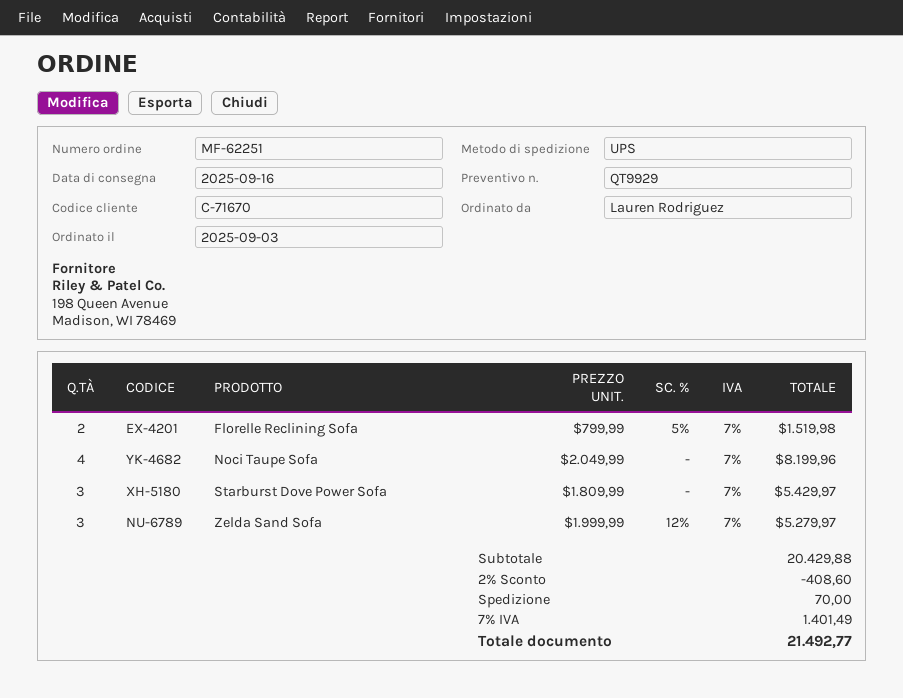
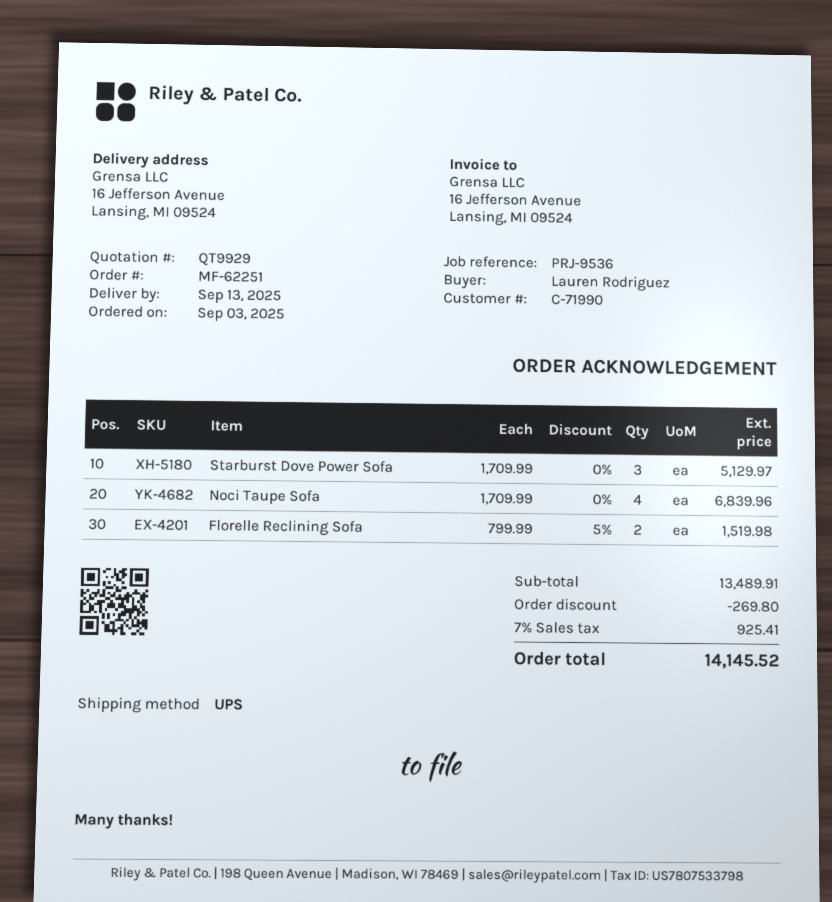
delivery date: 2025-09-16 -> 2025-09-13
customer number: C-71670 -> C-71990
Noci Taupe Sofa: 4 x 2049.99 = 8199.96 -> 4 x 1709.99 = 6839.96
Starburst Dove Power Sofa: 3 x 1809.99 = 5429.97 -> 3 x 1709.99 = 5129.97
Zelda Sand Sofa: 3 x 1999.99 - 12% = 5279.97 -> none
subtotal: 20429.88 -> 13489.91
discount: 408.60 -> 269.80
shipping: 70.00 -> none
tax: 7% = 1401.49 -> 7% = 925.41
total: 21492.77 -> 14145.52

